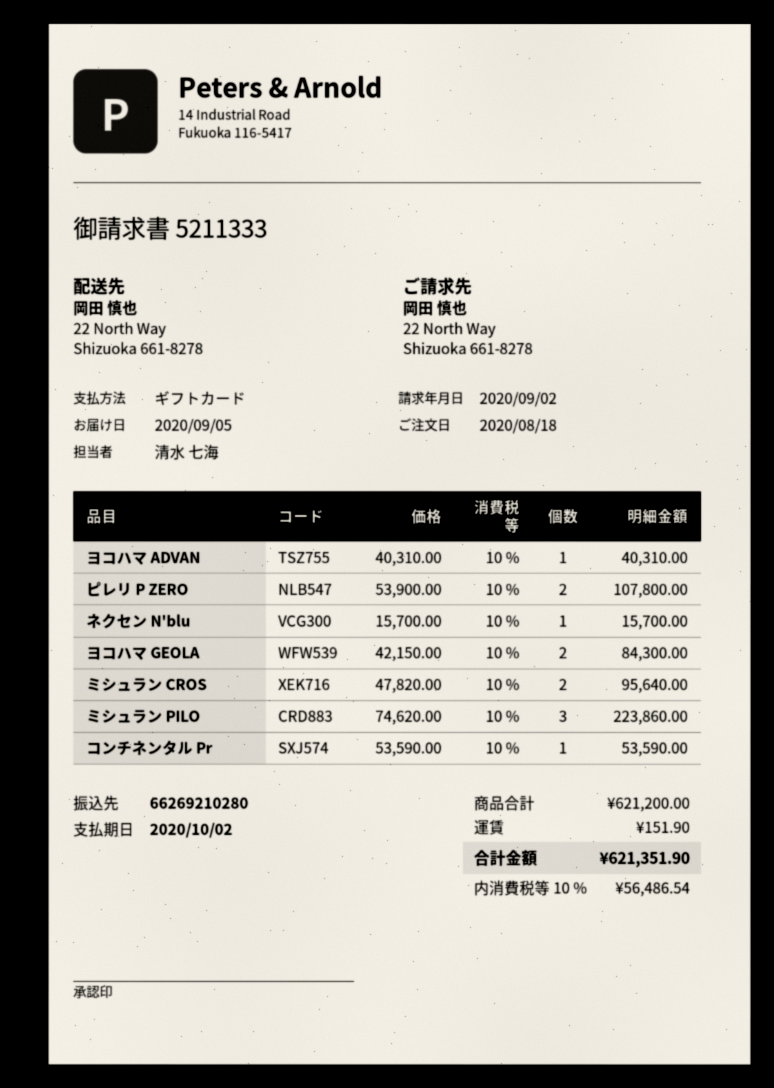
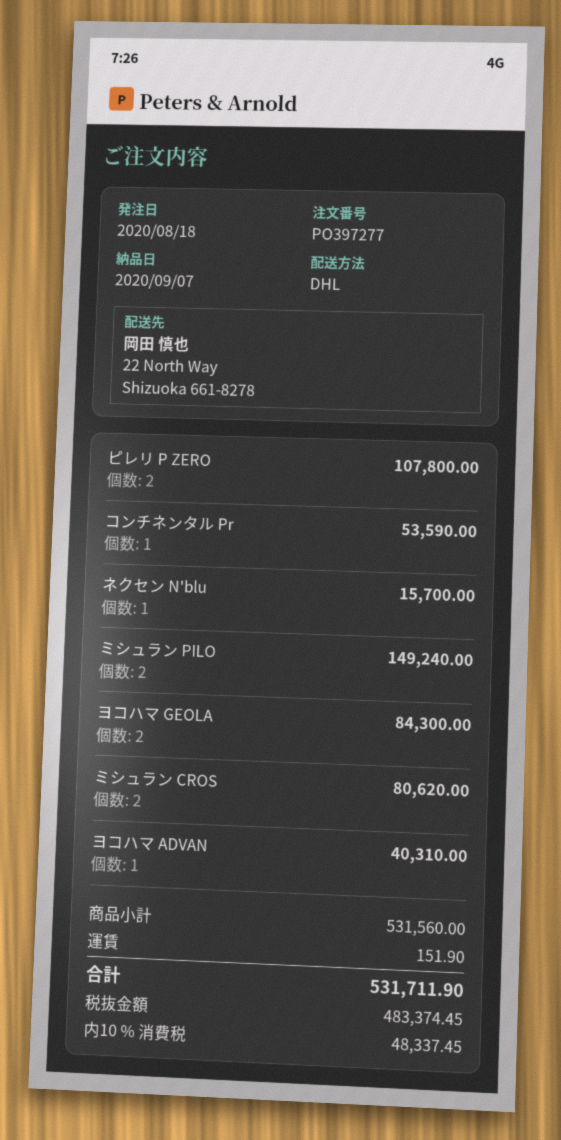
delivery date: 2020-09-05 -> 2020-09-07
ミシュラン CROS: 2 for 95640.00 -> 2 for 80620.00
ミシュラン PILO: 3 for 223860.00 -> 2 for 149240.00
subtotal: 621200.00 -> 531560.00
tax: 10% = 56486.54 -> 10% = 48337.45
total: 621351.90 -> 531711.90

